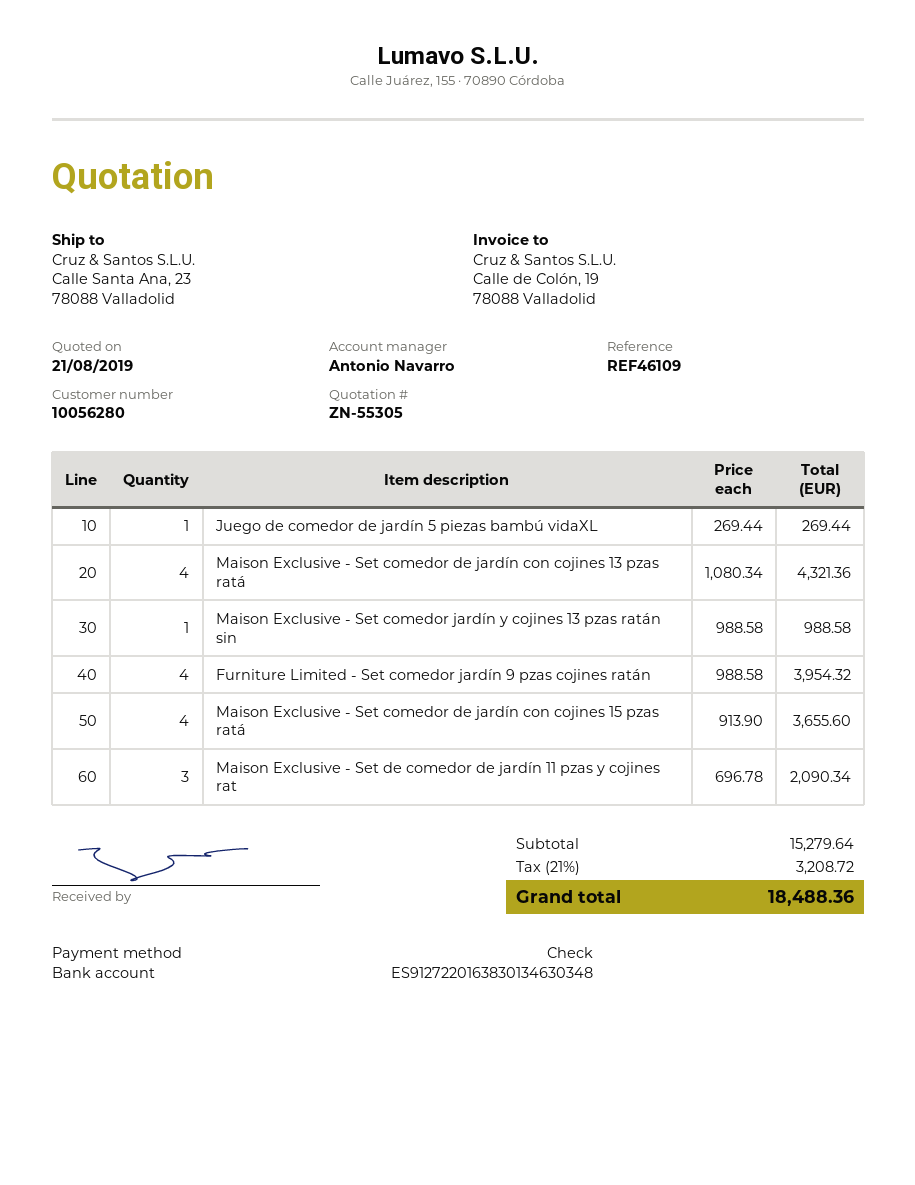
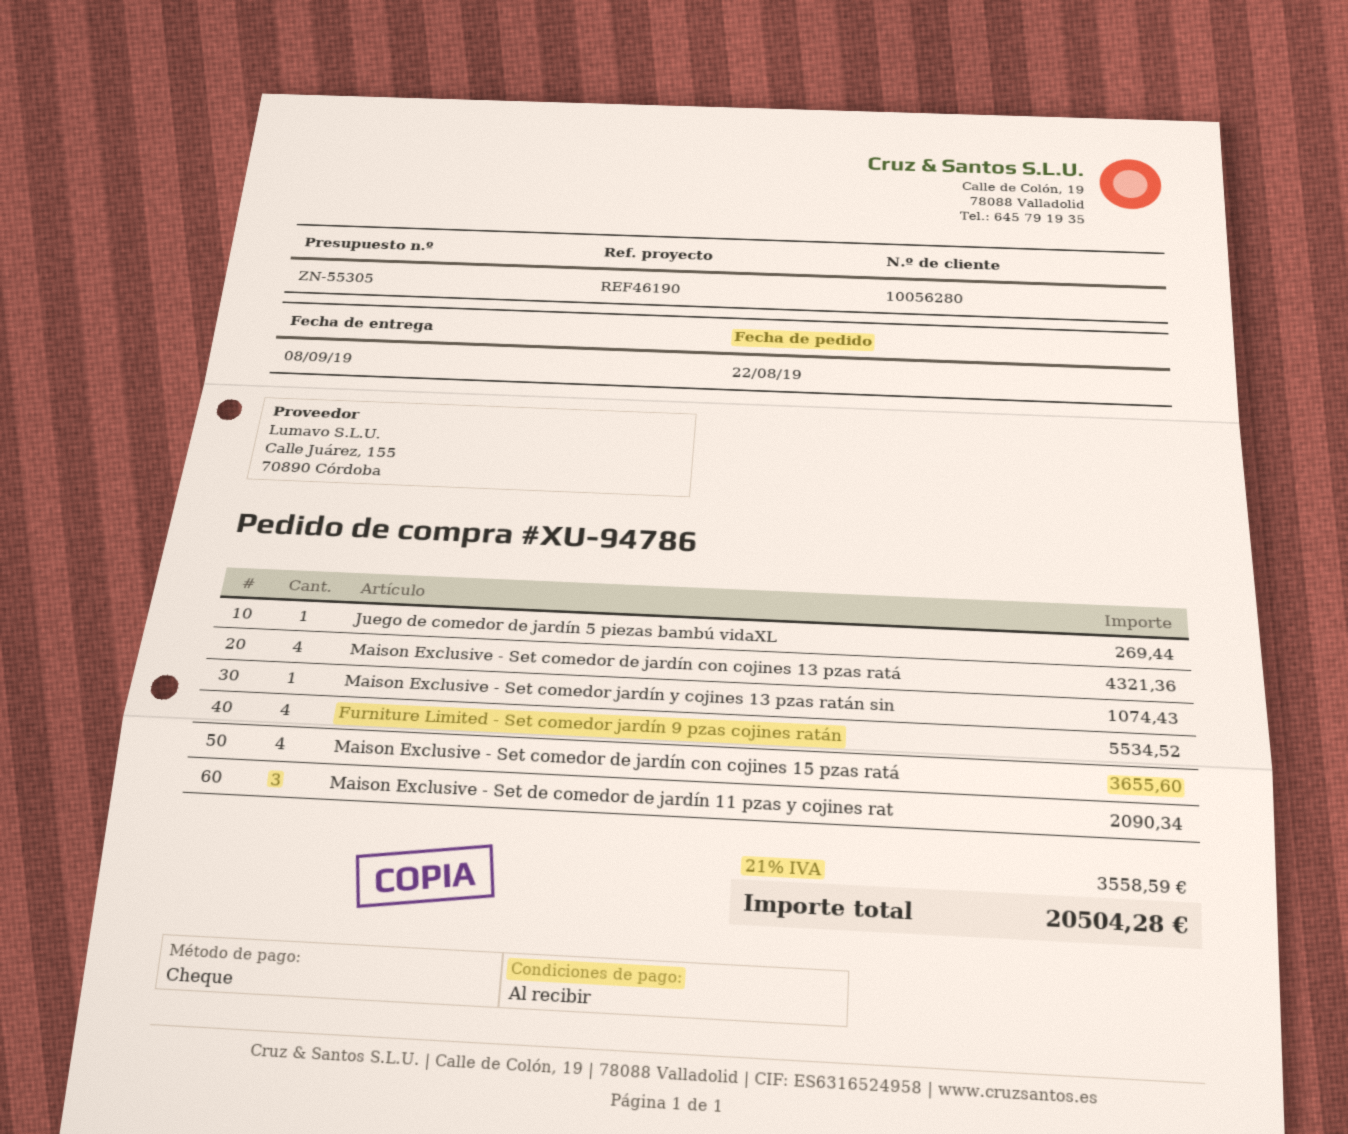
reference: REF46109 -> REF46190
Maison Exclusive - Set comedor jardín y cojines 13 pzas ratán sin: 1 for 988.58 -> 1 for 1074.43
Furniture Limited - Set comedor jardín 9 pzas cojines ratán: 4 for 3954.32 -> 4 for 5534.52
tax: 21% = 3208.72 -> 21% = 3558.59
total: 18488.36 -> 20504.28

